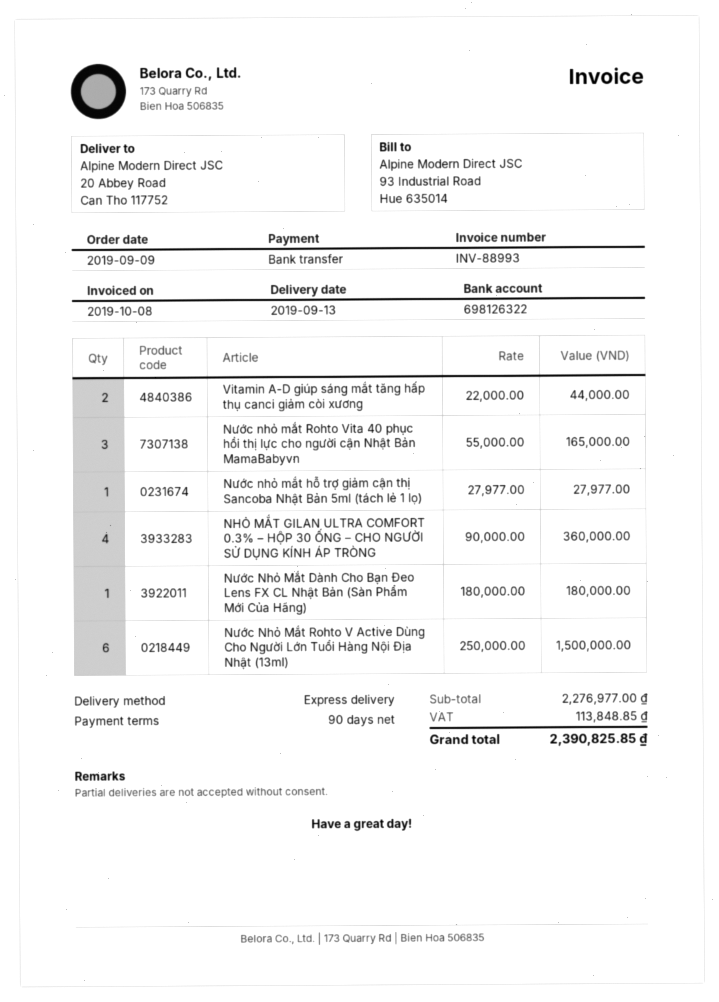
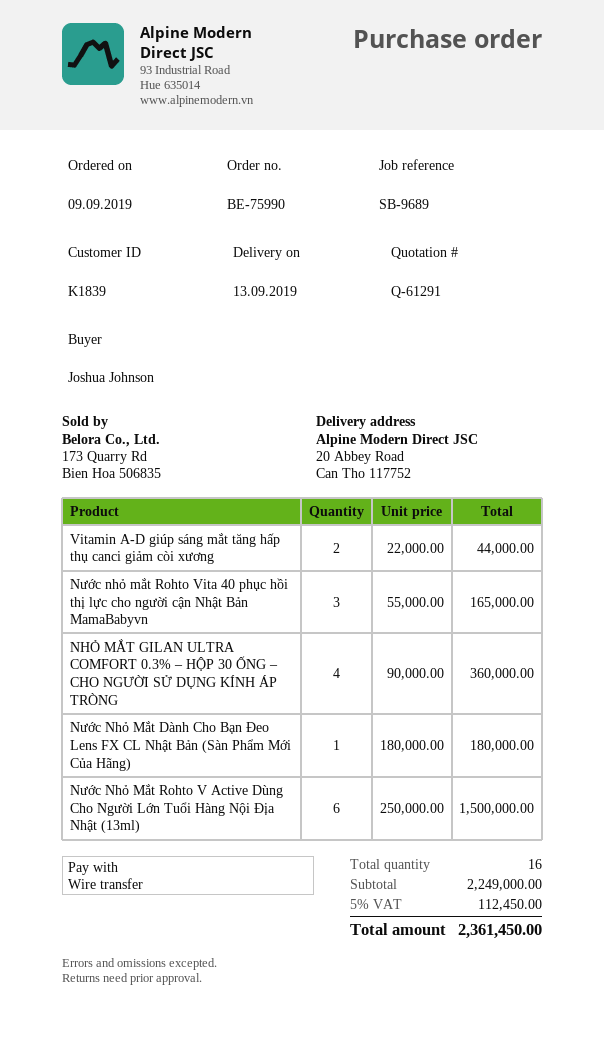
Nước nhỏ mắt hỗ trợ giảm cận thị Sancoba Nhật Bản 5ml (tách lẻ 1 lọ): 1 x 27977.00 = 27977.00 -> none
subtotal: 2276977.00 -> 2249000.00
tax: 113848.85 -> 112450.00
total: 2390825.85 -> 2361450.00

